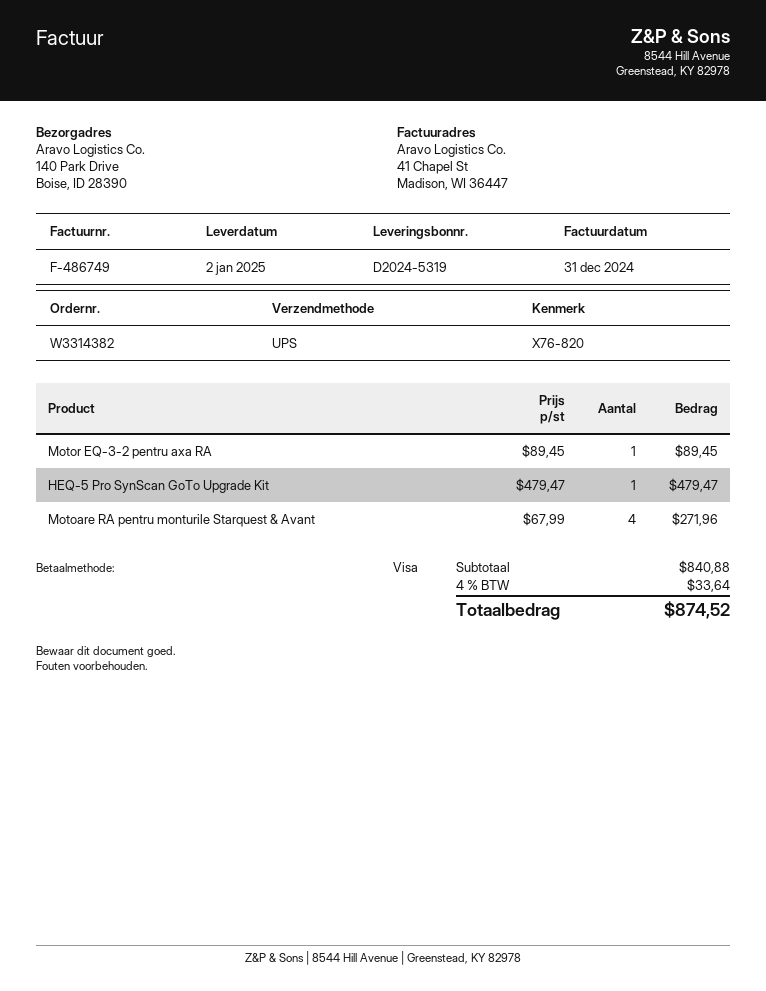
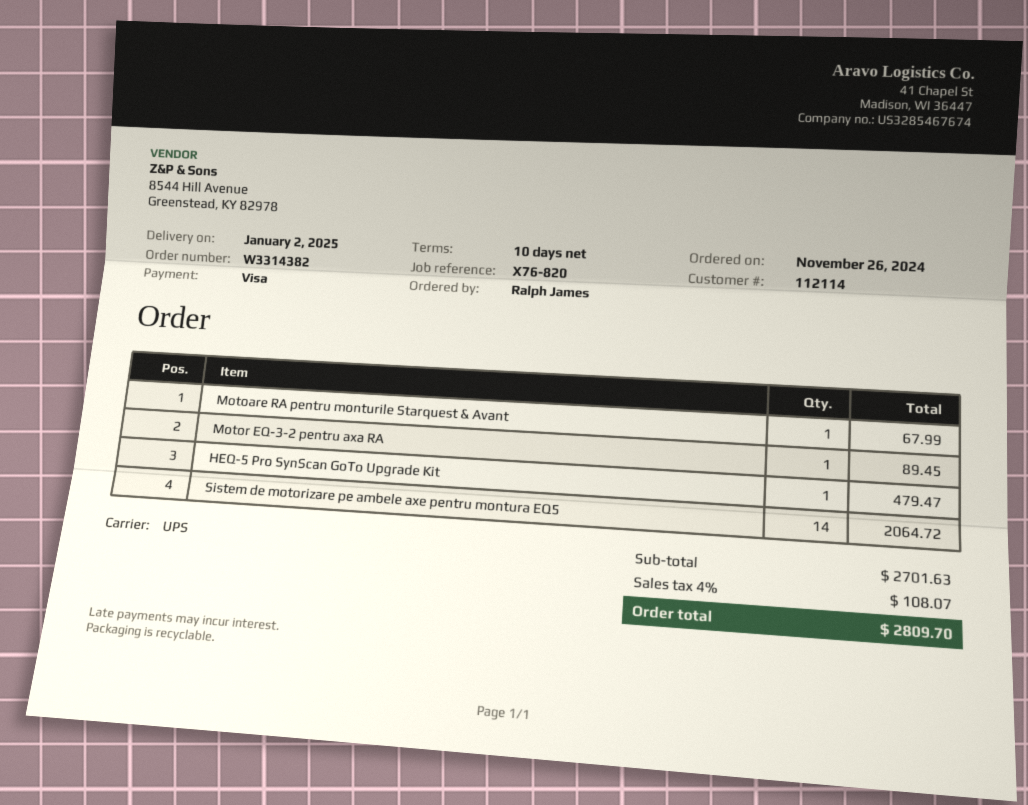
Motoare RA pentru monturile Starquest & Avant: 4 for 271.96 -> 1 for 67.99
Sistem de motorizare pe ambele axe pentru montura EQ5: none -> 14 for 2064.72
subtotal: 840.88 -> 2701.63
tax: 4% = 33.64 -> 4% = 108.07
total: 874.52 -> 2809.70

